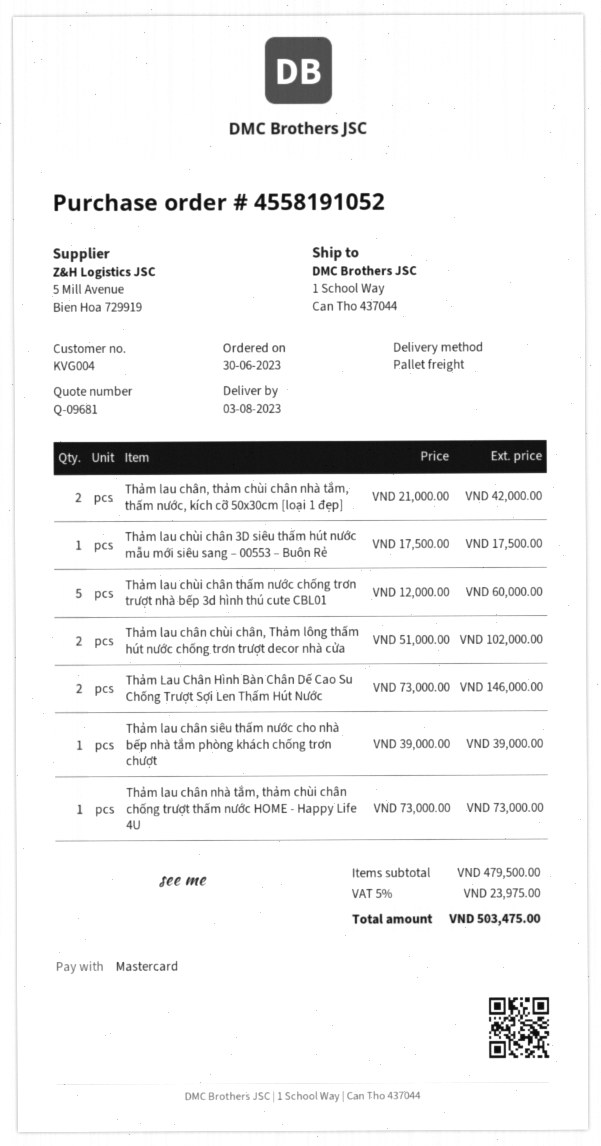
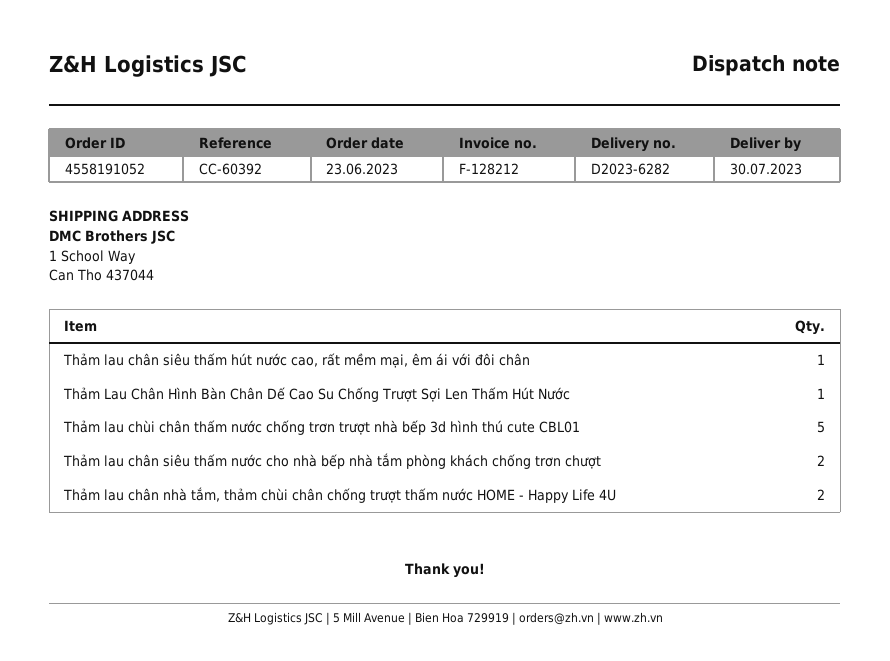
order date: 2023-06-30 -> 2023-06-23
delivery date: 2023-08-03 -> 2023-07-30
Thảm lau chân, thảm chùi chân nhà tắm, thấm nước, kích cỡ 50x30cm [loại 1 đẹp]: 2 -> none
Thảm lau chùi chân 3D siêu thấm hút nước mẫu mới siêu sang – 00553 – Buôn Rẻ: 1 -> none
Thảm lau chân chùi chân, Thảm lông thấm hút nước chống trơn trượt decor nhà cửa: 2 -> none
Thảm Lau Chân Hình Bàn Chân Dế Cao Su Chống Trượt Sợi Len Thấm Hút Nước: 2 -> 1
Thảm lau chân siêu thấm nước cho nhà bếp nhà tắm phòng khách chống trơn chượt: 1 -> 2
Thảm lau chân nhà tắm, thảm chùi chân chống trượt thấm nước HOME - Happy Life 4U: 1 -> 2
Thảm lau chân siêu thấm hút nước cao, rất mềm mại, êm ái với đôi chân: none -> 1

